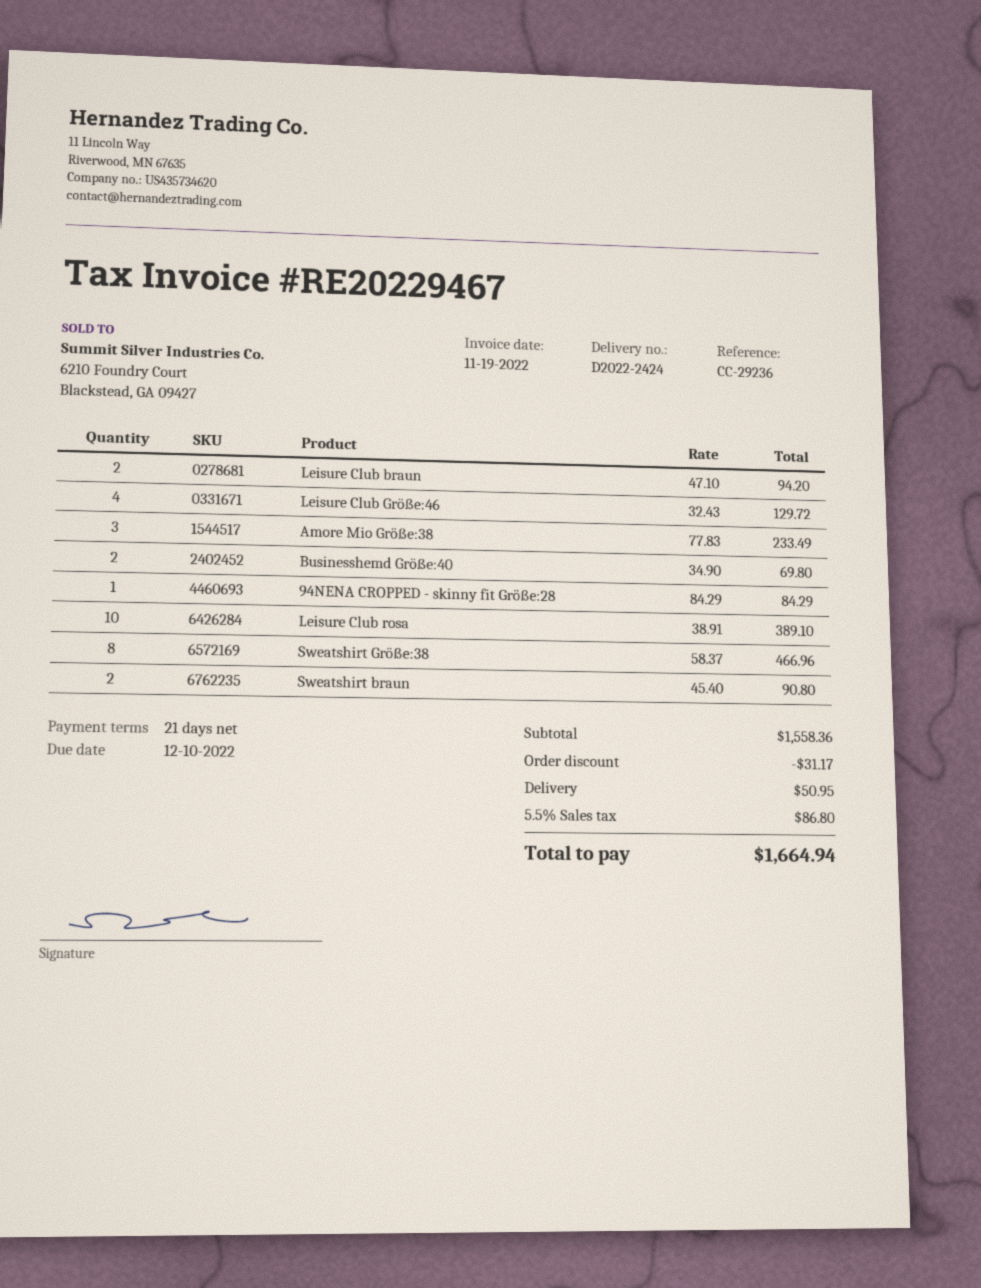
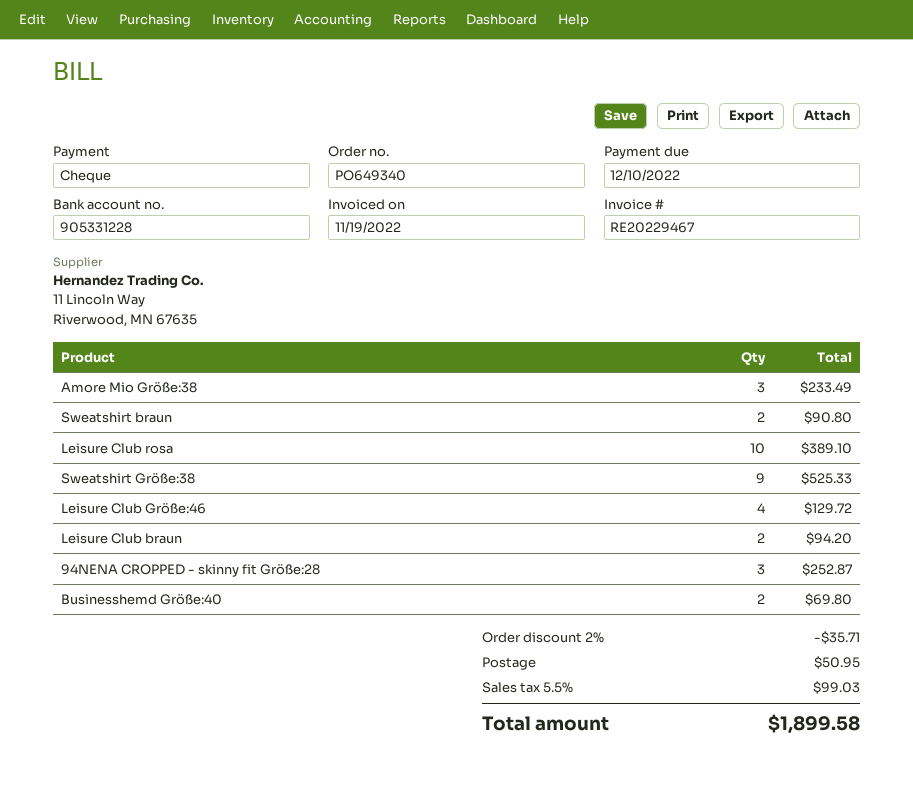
94NENA CROPPED - skinny fit Größe:28: 1 for 84.29 -> 3 for 252.87
Sweatshirt Größe:38: 8 for 466.96 -> 9 for 525.33
discount: 31.17 -> 35.71
tax: 5.5% = 86.80 -> 5.5% = 99.03
total: 1664.94 -> 1899.58

